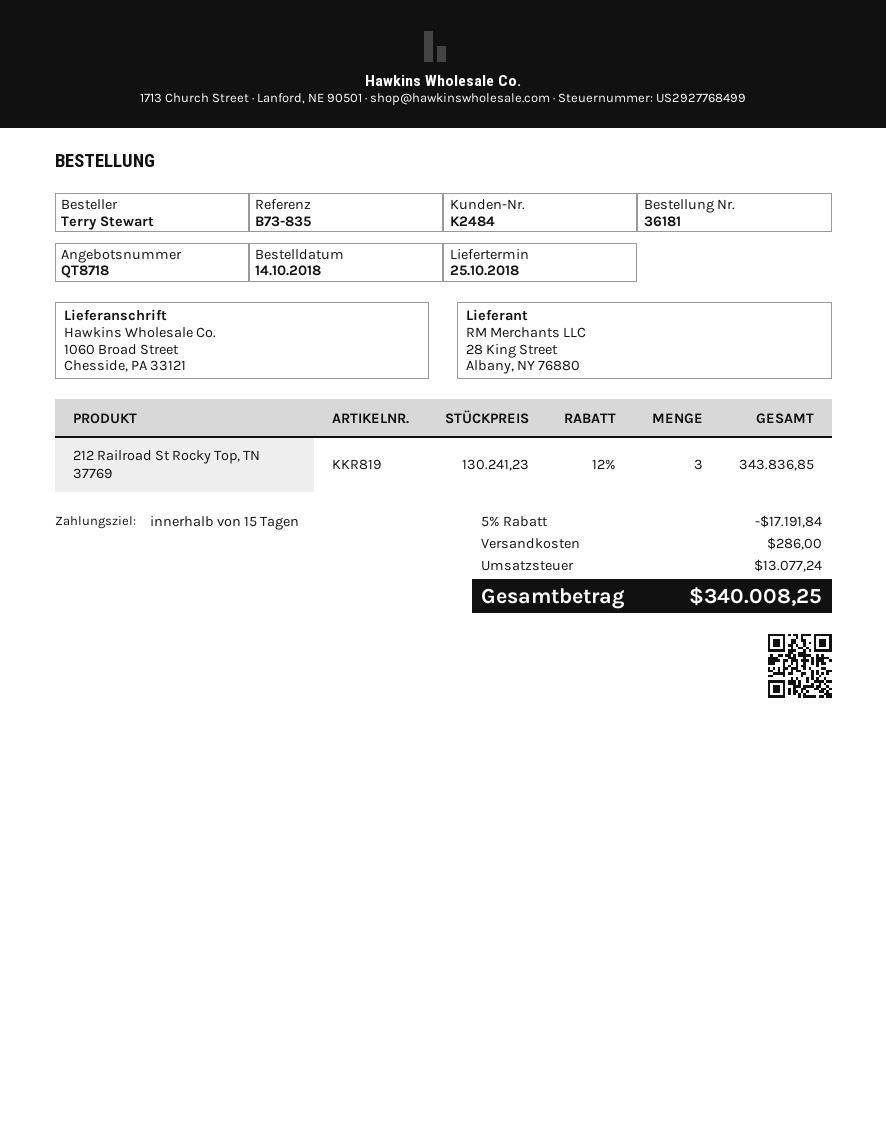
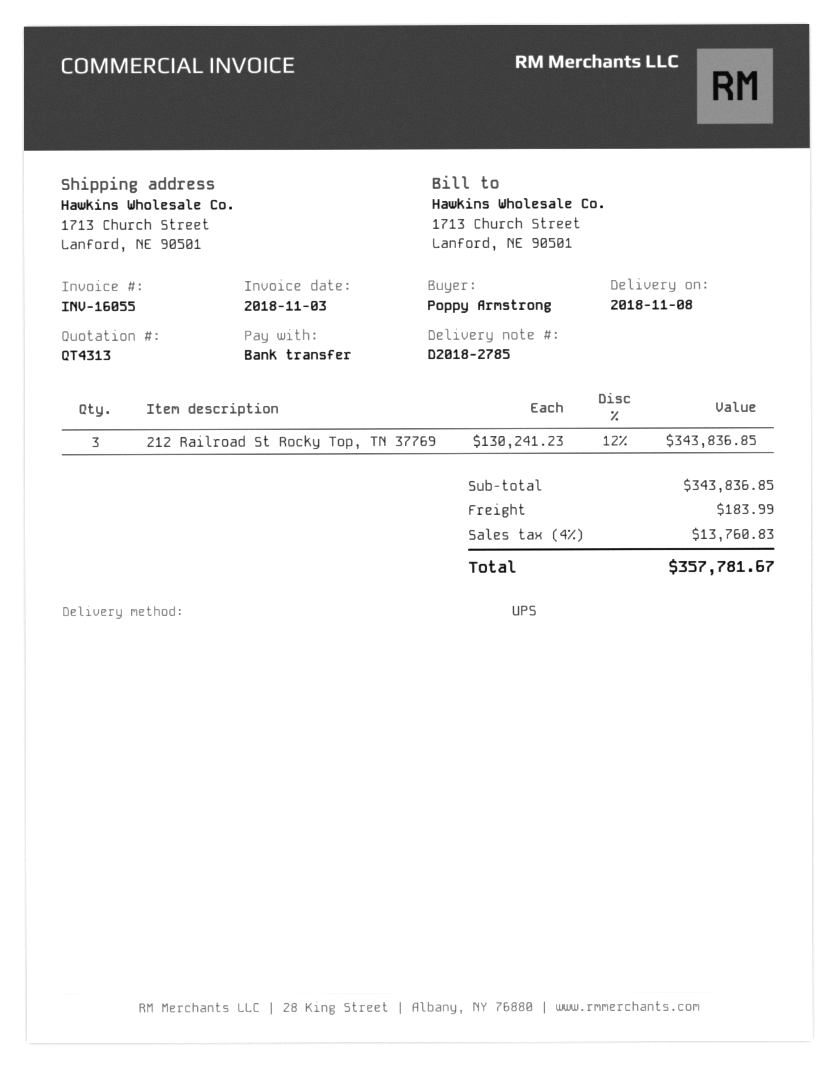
quote number: QT8718 -> QT4313
delivery date: 2018-10-25 -> 2018-11-08
ordered by: Terry Stewart -> Poppy Armstrong
ship to: 1060 Broad Street, Chesside, PA 33121 -> 1713 Church Street, Lanford, NE 90501
discount: 5% = 17191.84 -> none
shipping: 286.00 -> 183.99
tax: 13077.24 -> 13760.83
total: 340008.25 -> 357781.67

